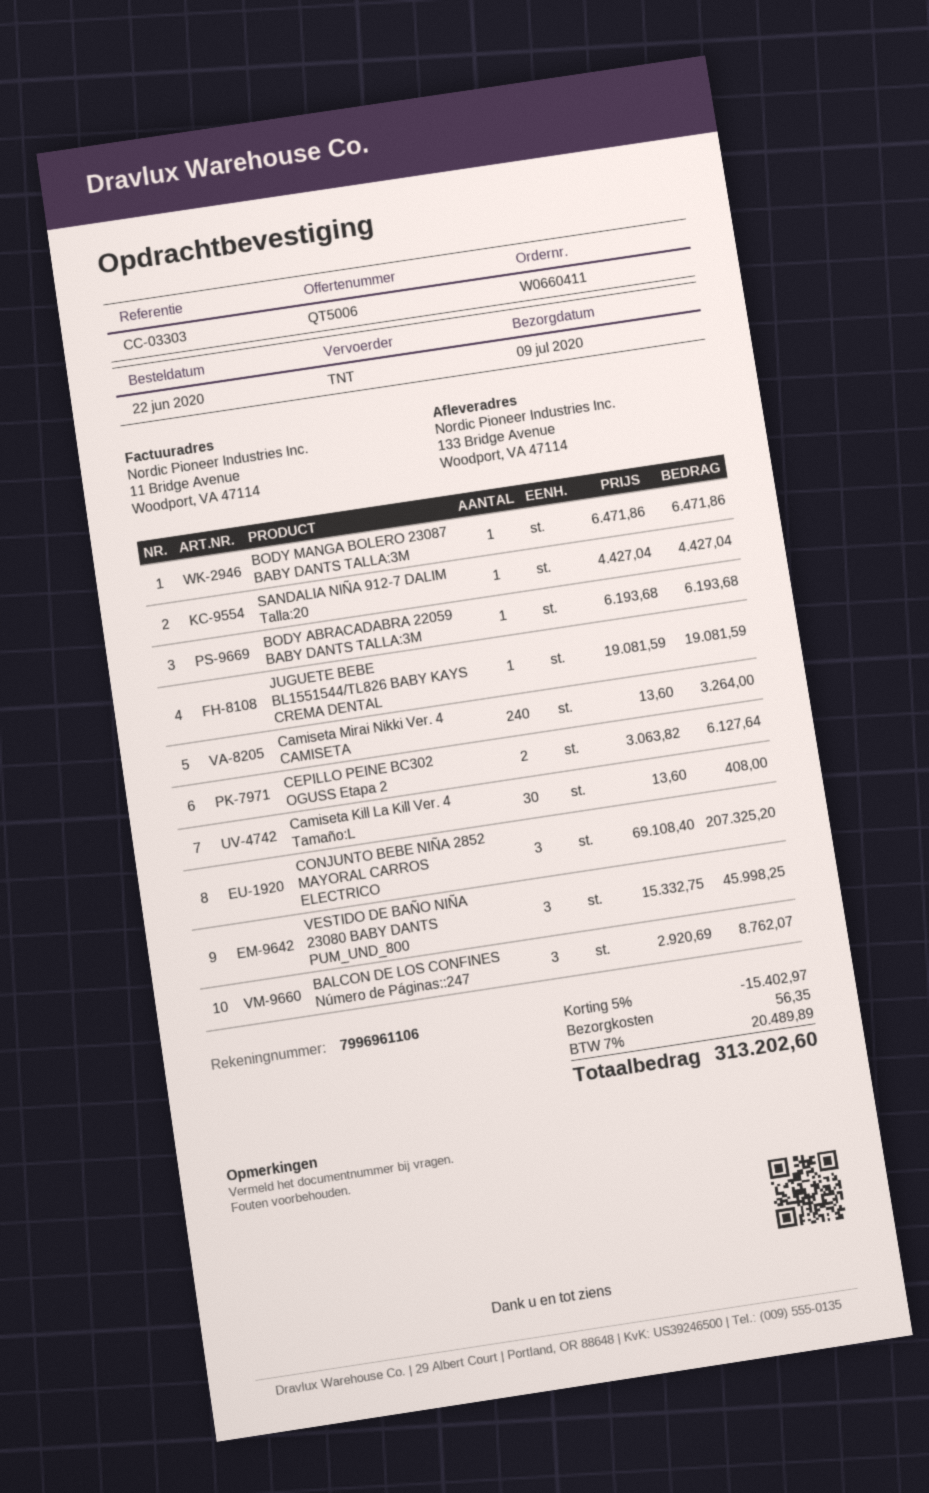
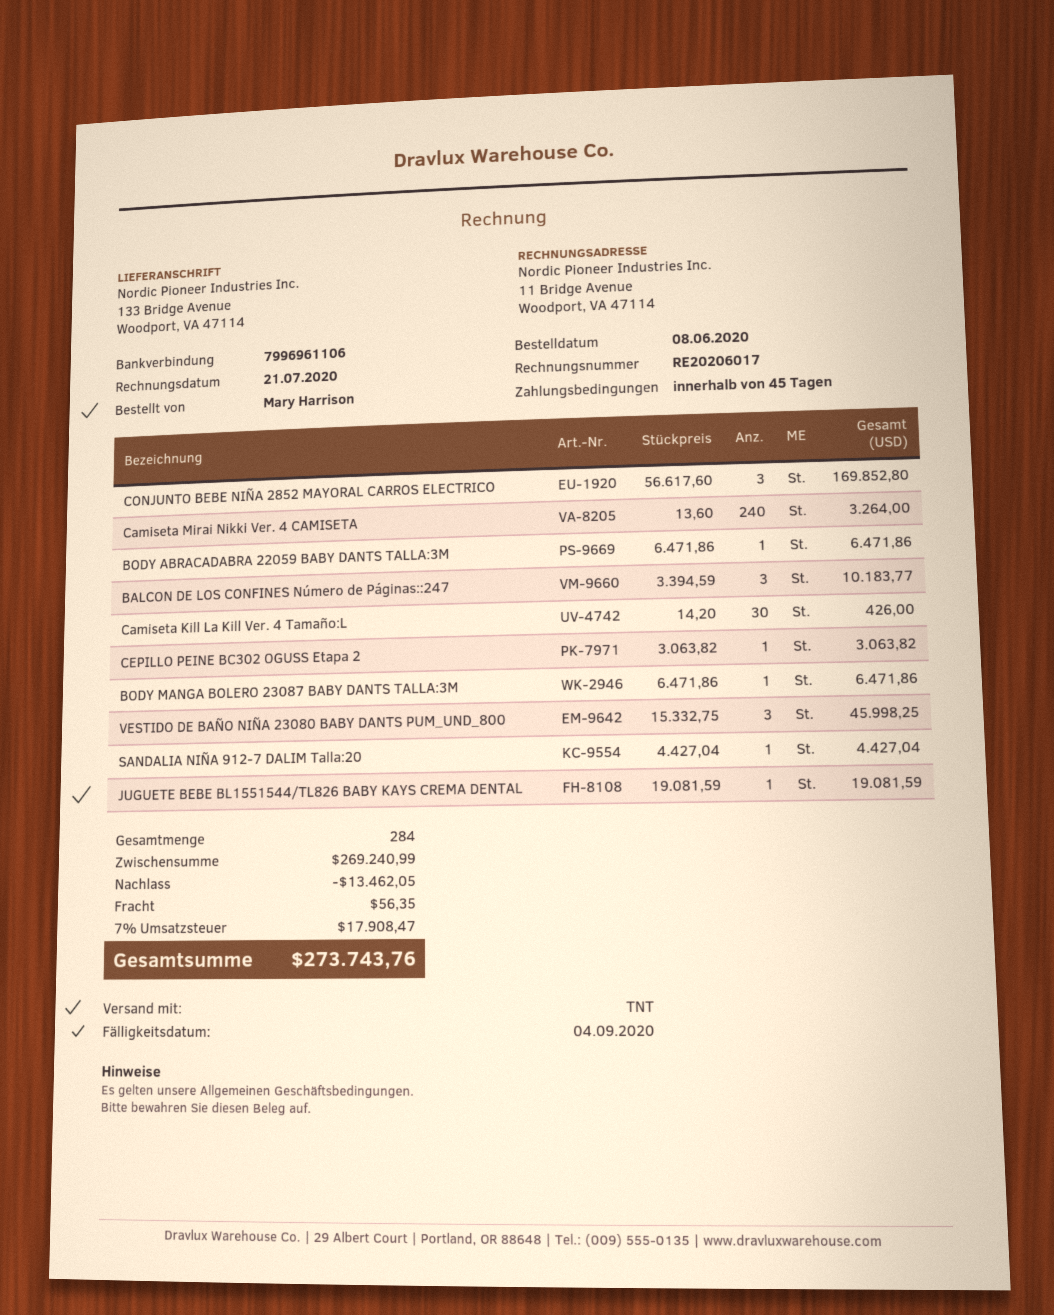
order date: 2020-06-22 -> 2020-06-08
BODY ABRACADABRA 22059 BABY DANTS TALLA:3M: 1 x 6193.68 = 6193.68 -> 1 x 6471.86 = 6471.86
CEPILLO PEINE BC302 OGUSS Etapa 2: 2 x 3063.82 = 6127.64 -> 1 x 3063.82 = 3063.82
Camiseta Kill La Kill Ver. 4 Tamaño:L: 30 x 13.60 = 408.00 -> 30 x 14.20 = 426.00
CONJUNTO BEBE NIÑA 2852 MAYORAL CARROS ELECTRICO: 3 x 69108.40 = 207325.20 -> 3 x 56617.60 = 169852.80
BALCON DE LOS CONFINES Número de Páginas::247: 3 x 2920.69 = 8762.07 -> 3 x 3394.59 = 10183.77
discount: 15402.97 -> 13462.05
tax: 7% = 20489.89 -> 7% = 17908.47
total: 313202.60 -> 273743.76

